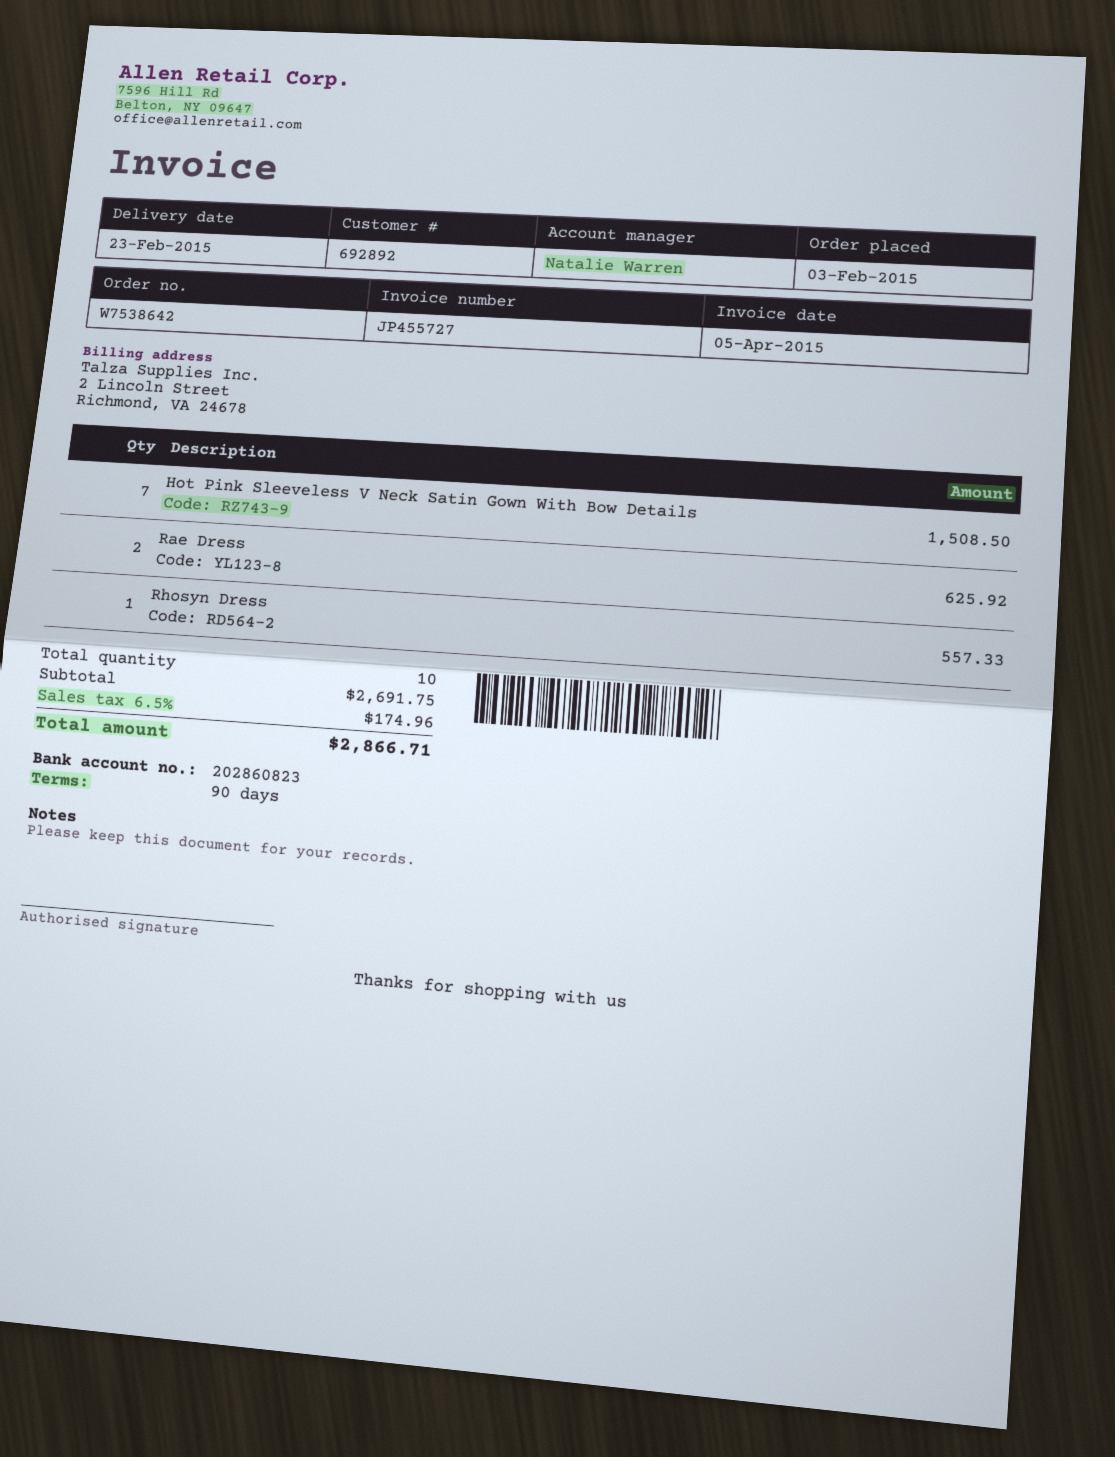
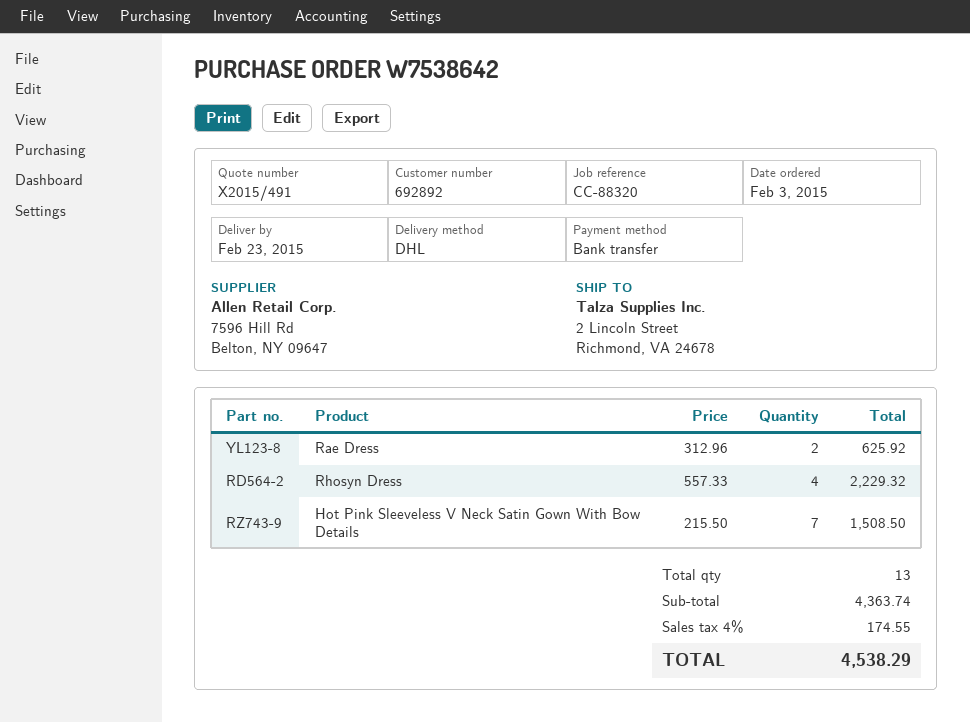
Rhosyn Dress: 1 for 557.33 -> 4 for 2229.32
total quantity: 10 -> 13
subtotal: 2691.75 -> 4363.74
tax: 6.5% = 174.96 -> 4% = 174.55
total: 2866.71 -> 4538.29

